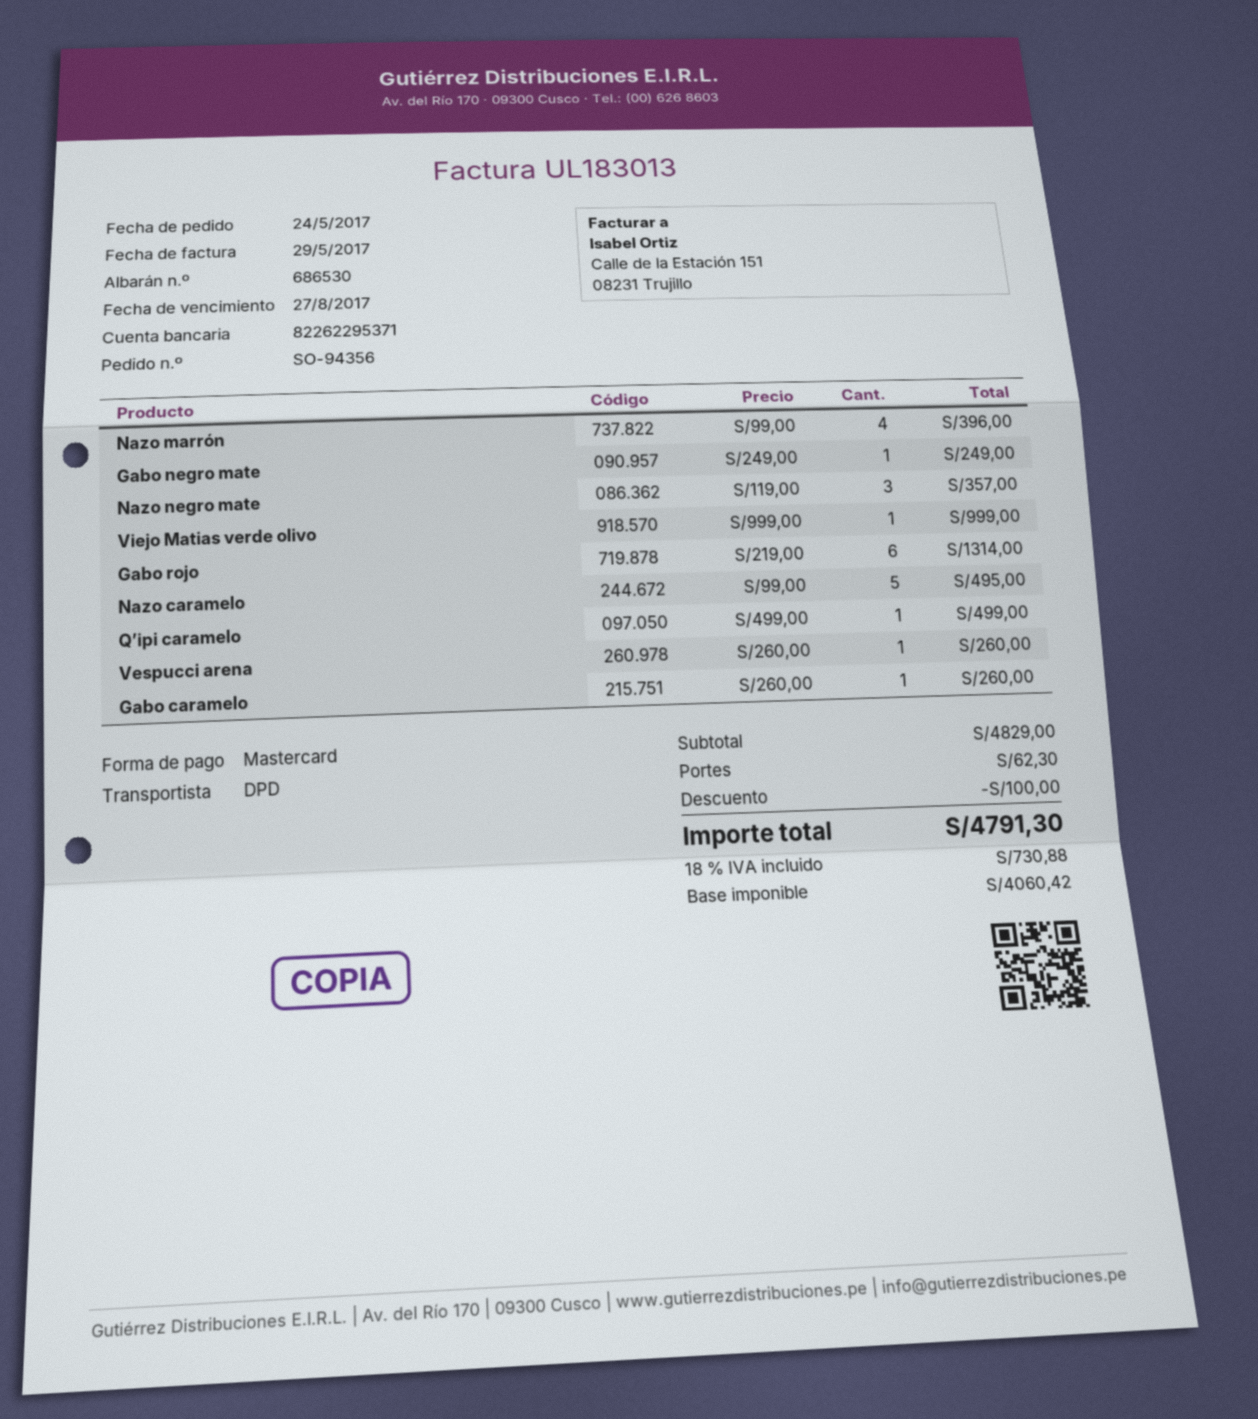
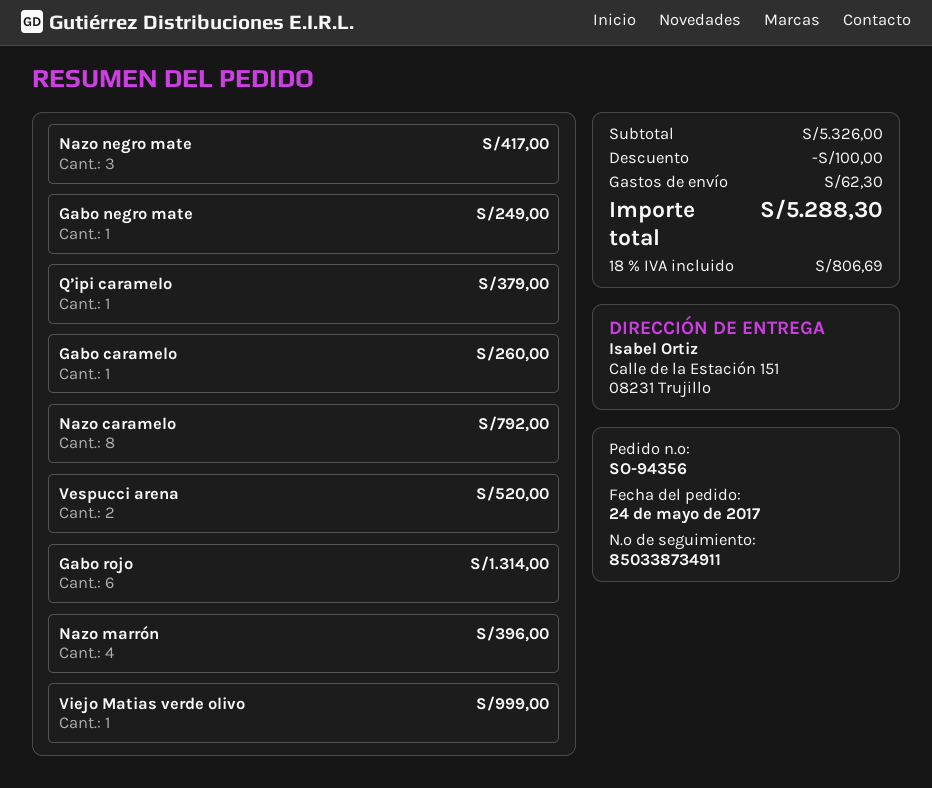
Nazo negro mate: 3 for 357.00 -> 3 for 417.00
Nazo caramelo: 5 for 495.00 -> 8 for 792.00
Q’ipi caramelo: 1 for 499.00 -> 1 for 379.00
Vespucci arena: 1 for 260.00 -> 2 for 520.00
subtotal: 4829.00 -> 5326.00
tax: 18% = 730.88 -> 18% = 806.69
total: 4791.30 -> 5288.30

